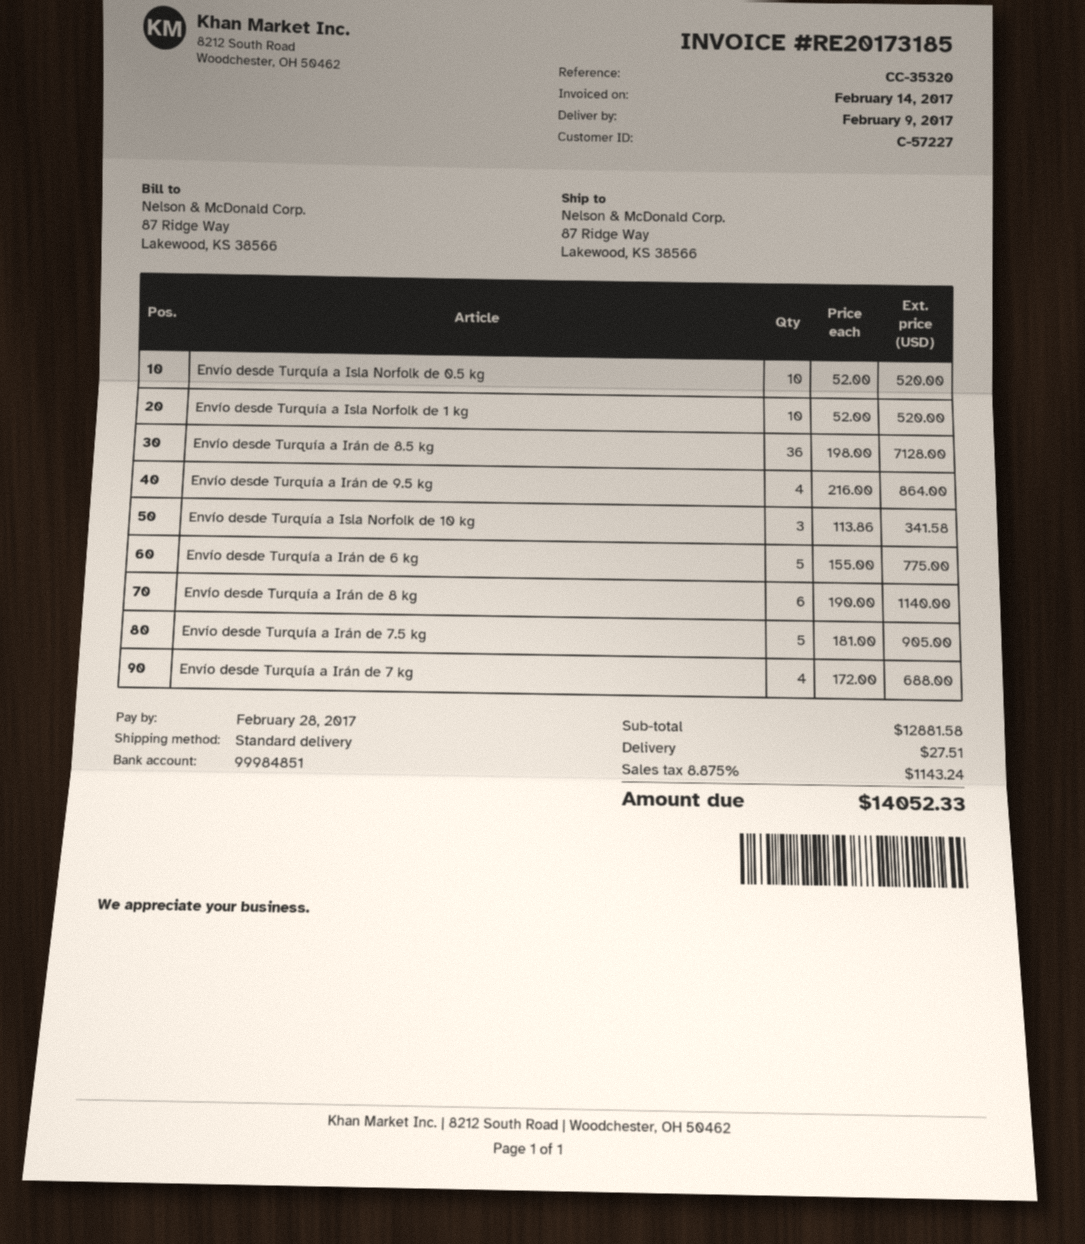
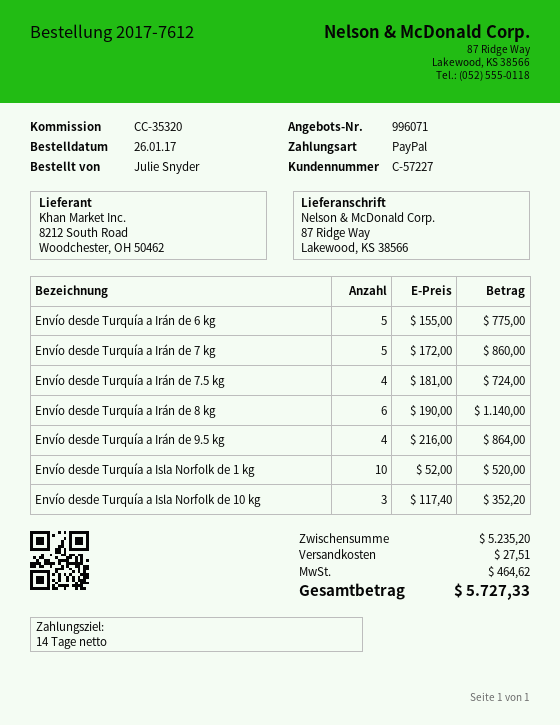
Envío desde Turquía a Isla Norfolk de 0.5 kg: 10 x 52.00 = 520.00 -> none
Envío desde Turquía a Irán de 8.5 kg: 36 x 198.00 = 7128.00 -> none
Envío desde Turquía a Isla Norfolk de 10 kg: 3 x 113.86 = 341.58 -> 3 x 117.40 = 352.20
Envío desde Turquía a Irán de 7.5 kg: 5 x 181.00 = 905.00 -> 4 x 181.00 = 724.00
Envío desde Turquía a Irán de 7 kg: 4 x 172.00 = 688.00 -> 5 x 172.00 = 860.00
subtotal: 12881.58 -> 5235.20
tax: 1143.24 -> 464.62
total: 14052.33 -> 5727.33

